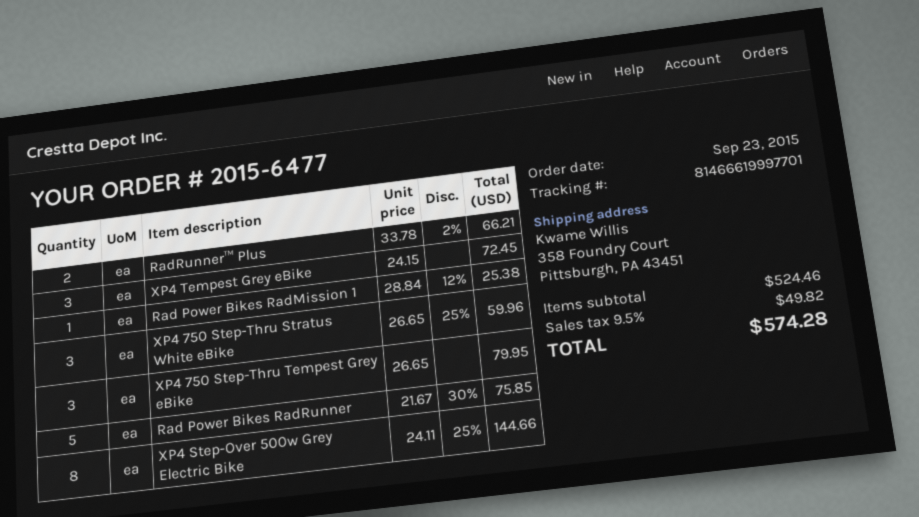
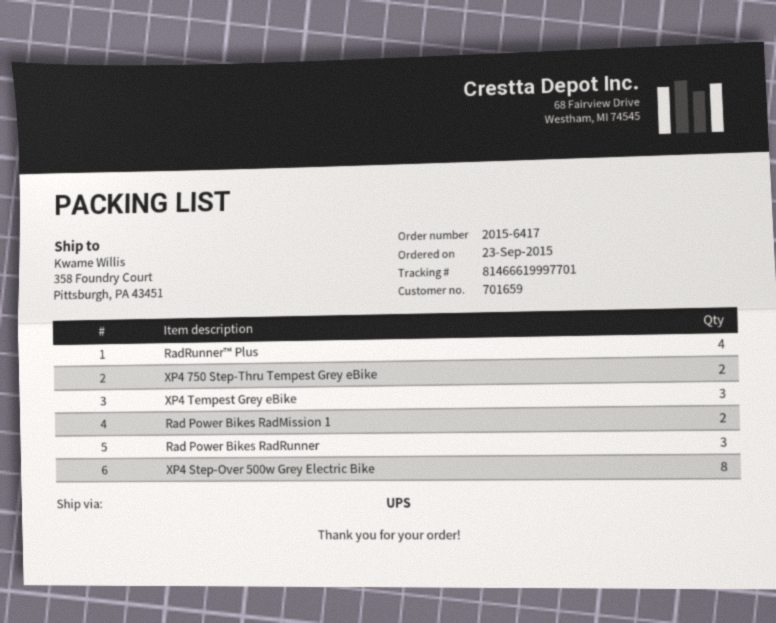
order number: 2015-6477 -> 2015-6417
RadRunner™ Plus: 2 -> 4
Rad Power Bikes RadMission 1: 1 -> 2
XP4 750 Step-Thru Stratus White eBike: 3 -> none
XP4 750 Step-Thru Tempest Grey eBike: 3 -> 2
Rad Power Bikes RadRunner: 5 -> 3

